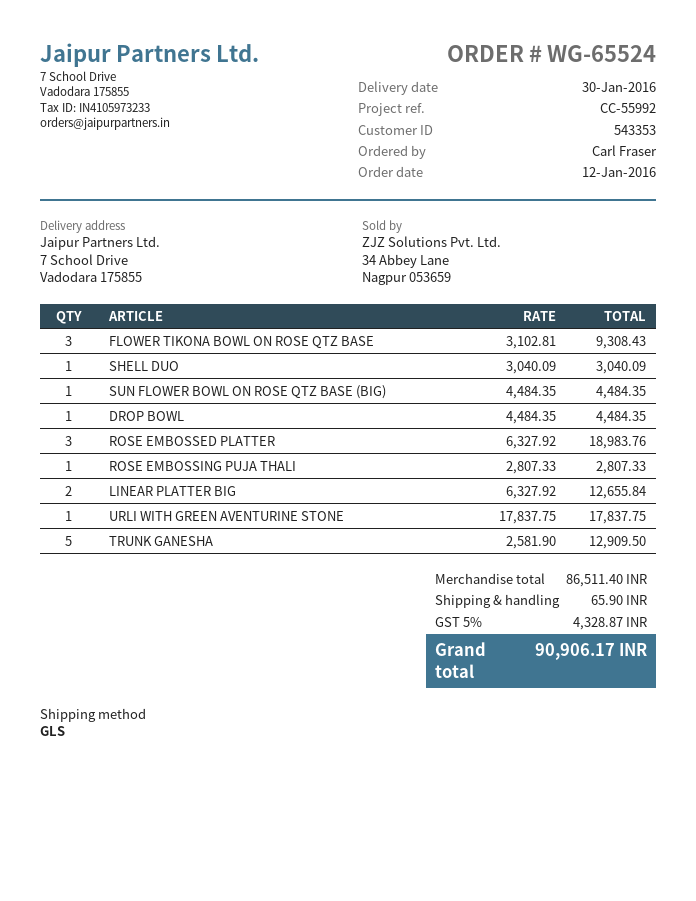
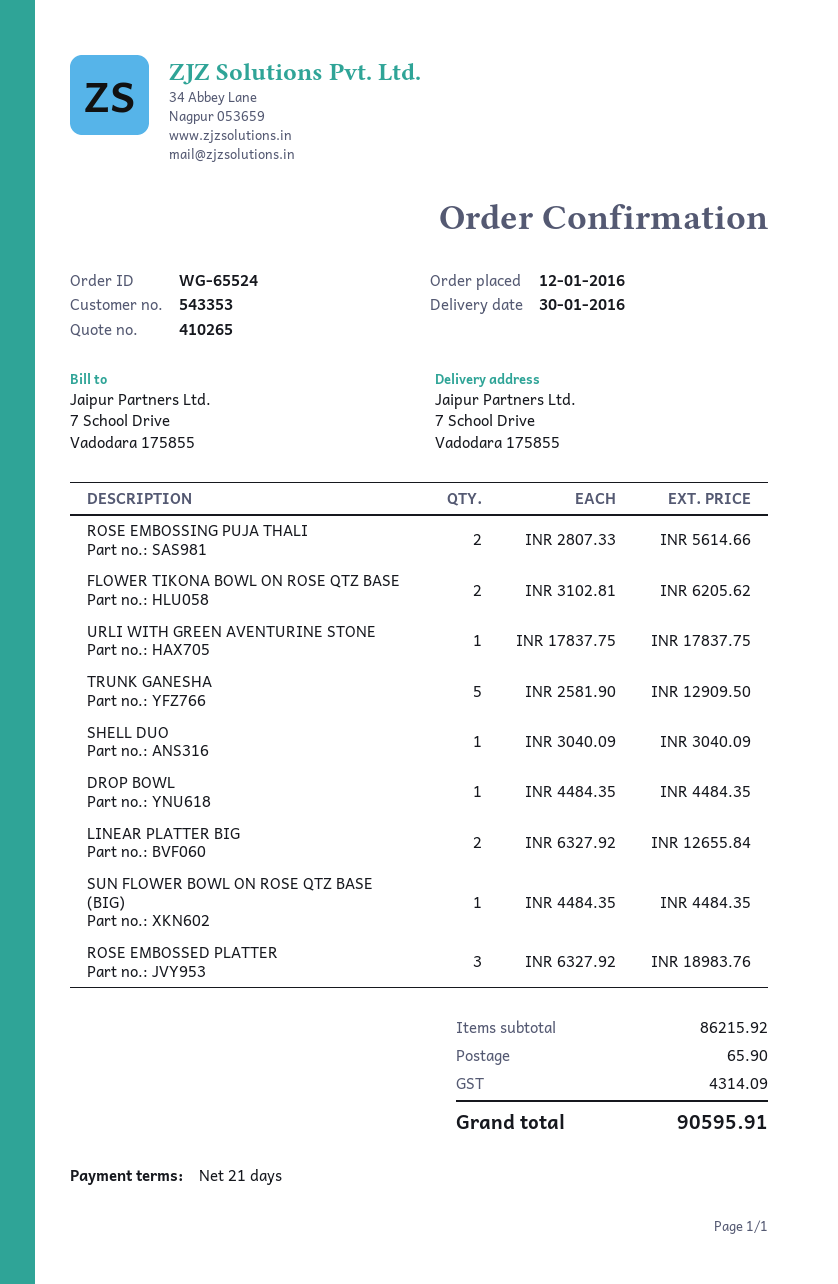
FLOWER TIKONA BOWL ON ROSE QTZ BASE: 3 x 3102.81 = 9308.43 -> 2 x 3102.81 = 6205.62
ROSE EMBOSSING PUJA THALI: 1 x 2807.33 = 2807.33 -> 2 x 2807.33 = 5614.66
subtotal: 86511.40 -> 86215.92
tax: 4328.87 -> 4314.09
total: 90906.17 -> 90595.91

